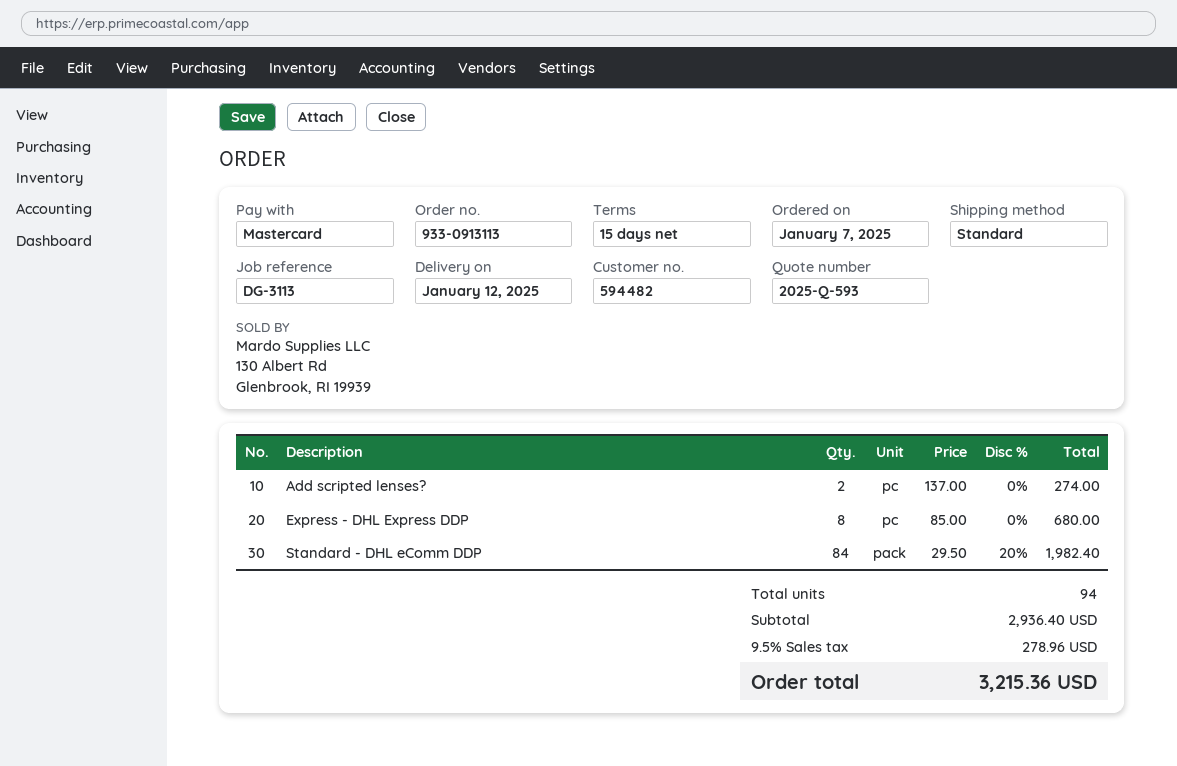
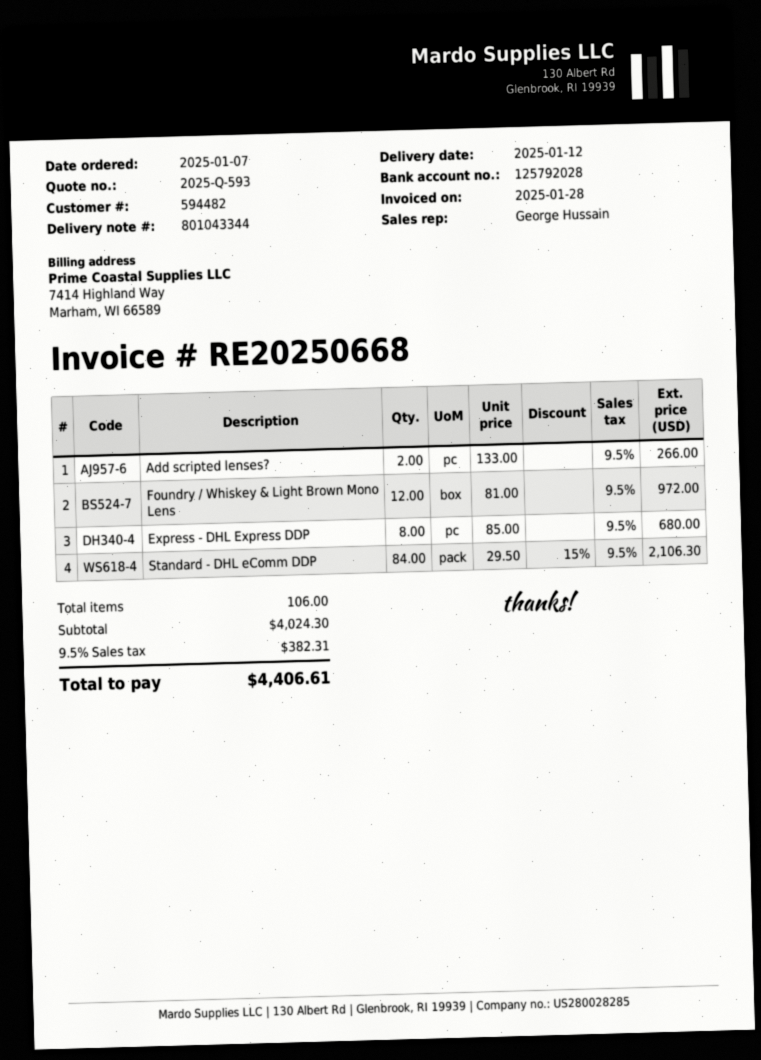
Add scripted lenses?: 2 x 137.00 = 274.00 -> 2 x 133.00 = 266.00
Standard - DHL eComm DDP: 84 x 29.50 - 20% = 1982.40 -> 84 x 29.50 - 15% = 2106.30
Foundry / Whiskey & Light Brown Mono Lens: none -> 12 x 81.00 = 972.00
total quantity: 94 -> 106
subtotal: 2936.40 -> 4024.30
tax: 9.5% = 278.96 -> 9.5% = 382.31
total: 3215.36 -> 4406.61

